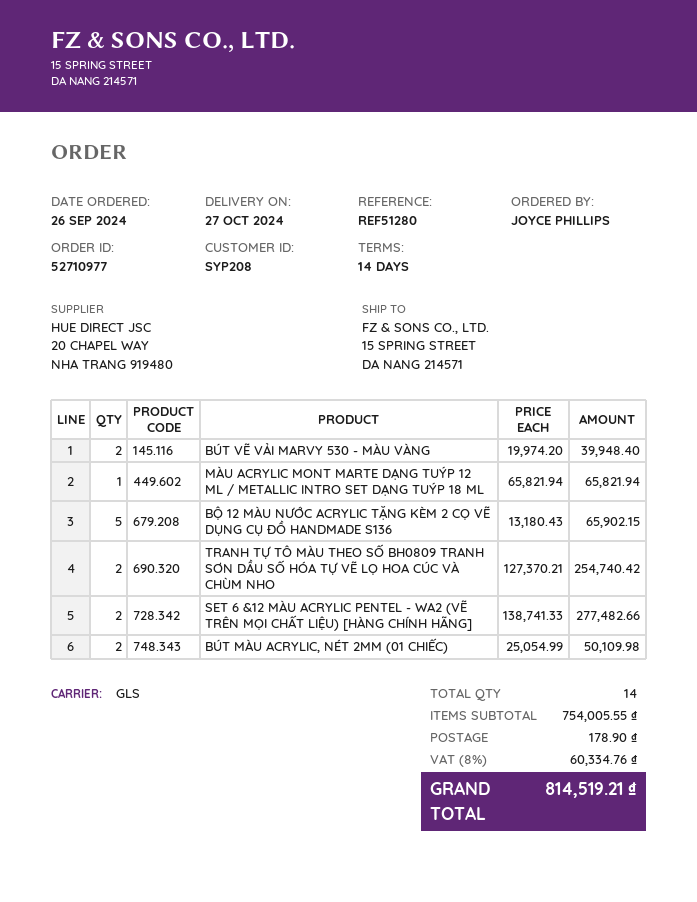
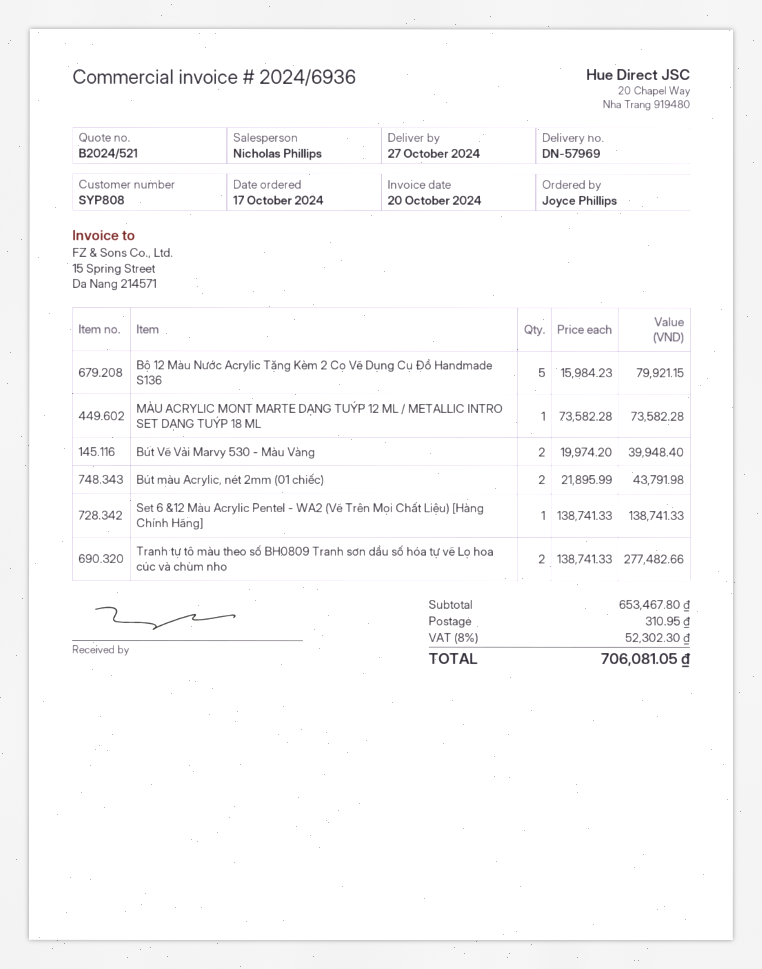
order date: 2024-09-26 -> 2024-10-17
customer number: SYP208 -> SYP808
MÀU ACRYLIC MONT MARTE DẠNG TUÝP 12 ML / METALLIC INTRO SET DẠNG TUÝP 18 ML: 1 x 65821.94 = 65821.94 -> 1 x 73582.28 = 73582.28
BỘ 12 MÀU NƯỚC ACRYLIC TẶNG KÈM 2 CỌ VẼ DỤNG CỤ ĐỒ HANDMADE S136: 5 x 13180.43 = 65902.15 -> 5 x 15984.23 = 79921.15
TRANH TỰ TÔ MÀU THEO SỐ BH0809 TRANH SƠN DẦU SỐ HÓA TỰ VẼ LỌ HOA CÚC VÀ CHÙM NHO: 2 x 127370.21 = 254740.42 -> 2 x 138741.33 = 277482.66
SET 6 &12 MÀU ACRYLIC PENTEL - WA2 (VẼ TRÊN MỌI CHẤT LIỆU) [HÀNG CHÍNH HÃNG]: 2 x 138741.33 = 277482.66 -> 1 x 138741.33 = 138741.33
BÚT MÀU ACRYLIC, NÉT 2MM (01 CHIẾC): 2 x 25054.99 = 50109.98 -> 2 x 21895.99 = 43791.98
subtotal: 754005.55 -> 653467.80
shipping: 178.90 -> 310.95
tax: 8% = 60334.76 -> 8% = 52302.30
total: 814519.21 -> 706081.05

